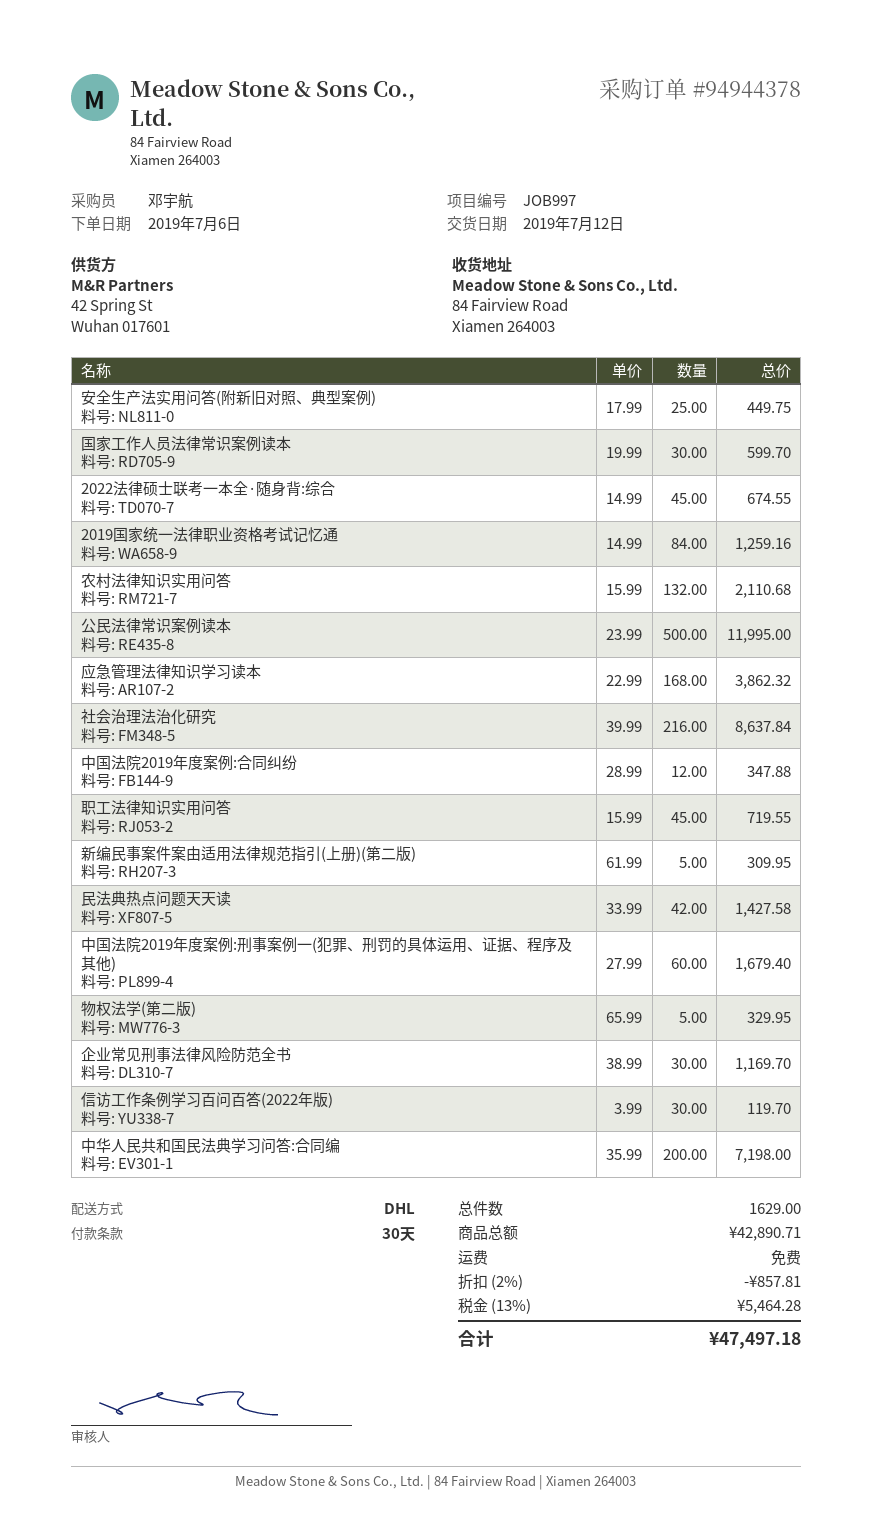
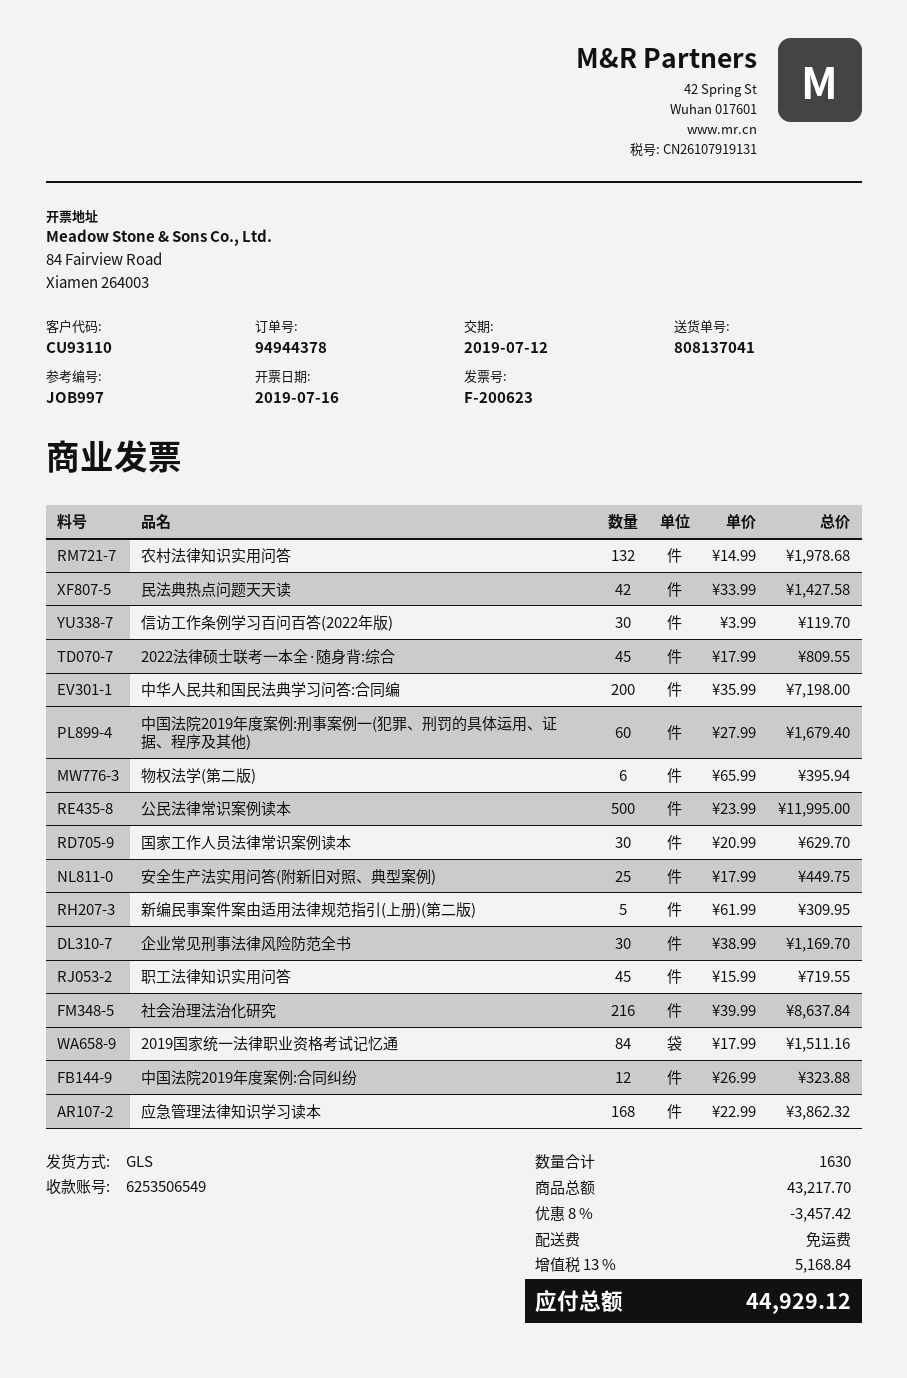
shipping method: DHL -> GLS
国家工作人员法律常识案例读本: 30 x 19.99 = 599.70 -> 30 x 20.99 = 629.70
2022法律硕士联考一本全·随身背:综合: 45 x 14.99 = 674.55 -> 45 x 17.99 = 809.55
2019国家统一法律职业资格考试记忆通: 84 x 14.99 = 1259.16 -> 84 x 17.99 = 1511.16
农村法律知识实用问答: 132 x 15.99 = 2110.68 -> 132 x 14.99 = 1978.68
中国法院2019年度案例:合同纠纷: 12 x 28.99 = 347.88 -> 12 x 26.99 = 323.88
物权法学(第二版): 5 x 65.99 = 329.95 -> 6 x 65.99 = 395.94
total quantity: 1629 -> 1630
subtotal: 42890.71 -> 43217.70
discount: 2% = 857.81 -> 8% = 3457.42
tax: 13% = 5464.28 -> 13% = 5168.84
total: 47497.18 -> 44929.12

